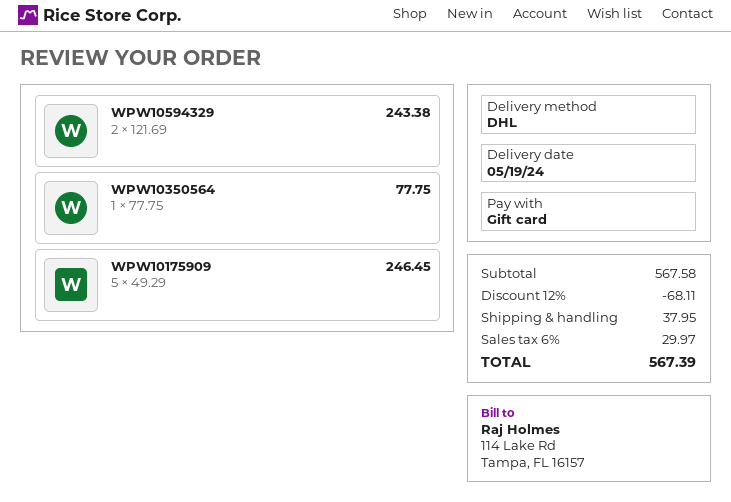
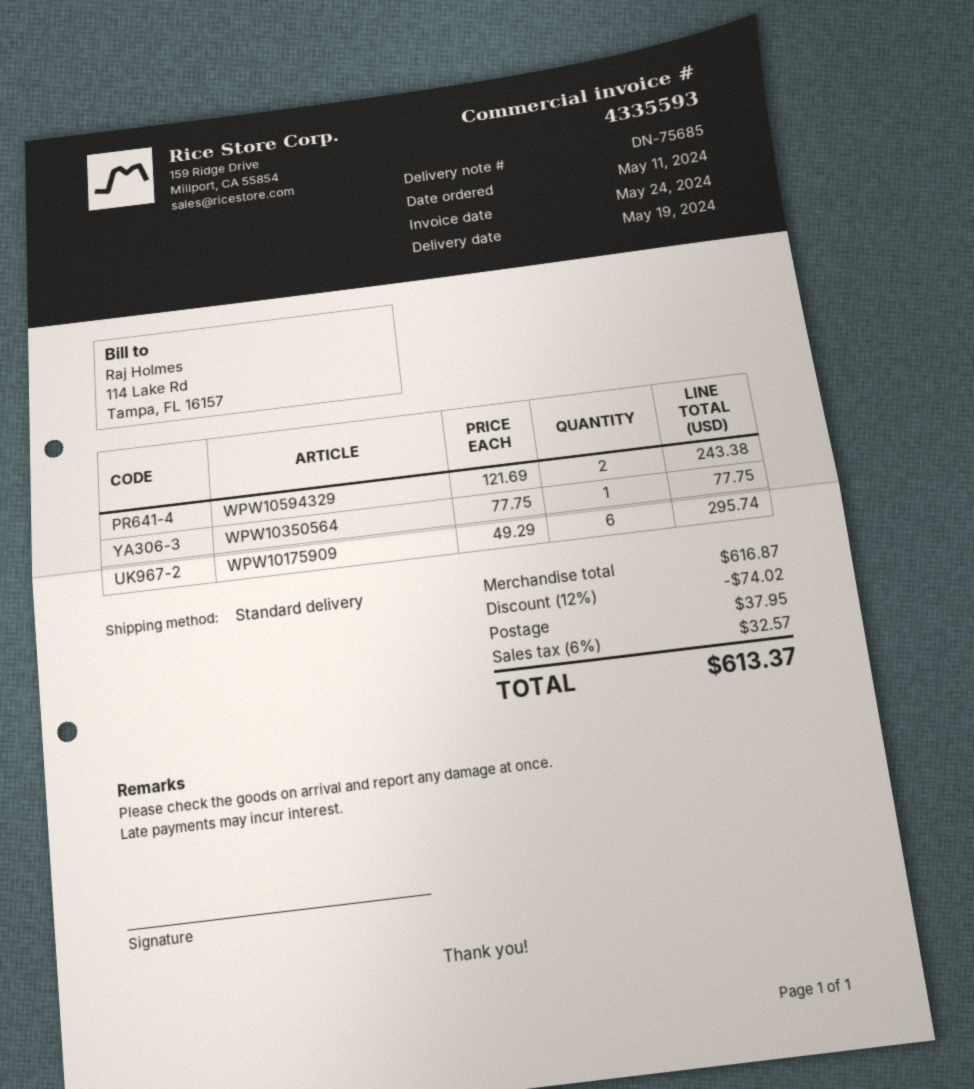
shipping method: DHL -> standard
WPW10175909: 5 x 49.29 = 246.45 -> 6 x 49.29 = 295.74
subtotal: 567.58 -> 616.87
discount: 12% = 68.11 -> 12% = 74.02
tax: 6% = 29.97 -> 6% = 32.57
total: 567.39 -> 613.37

